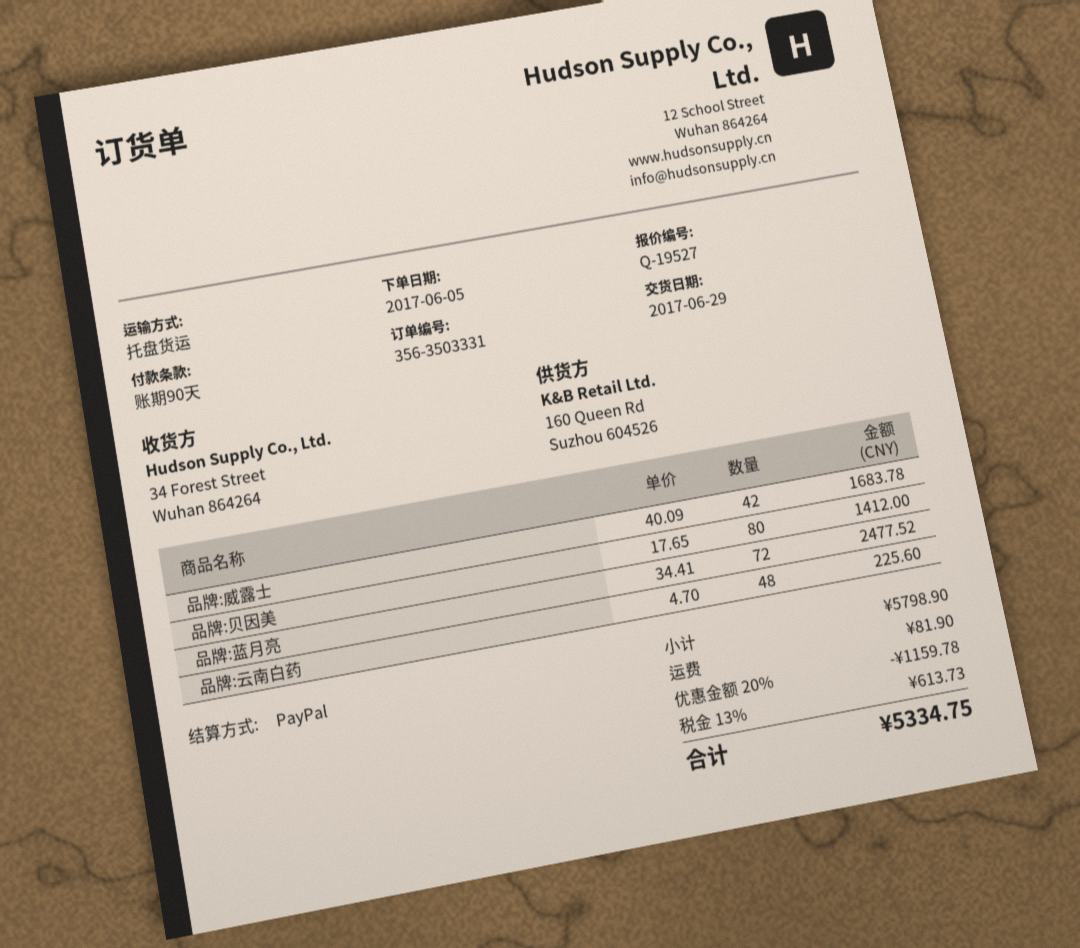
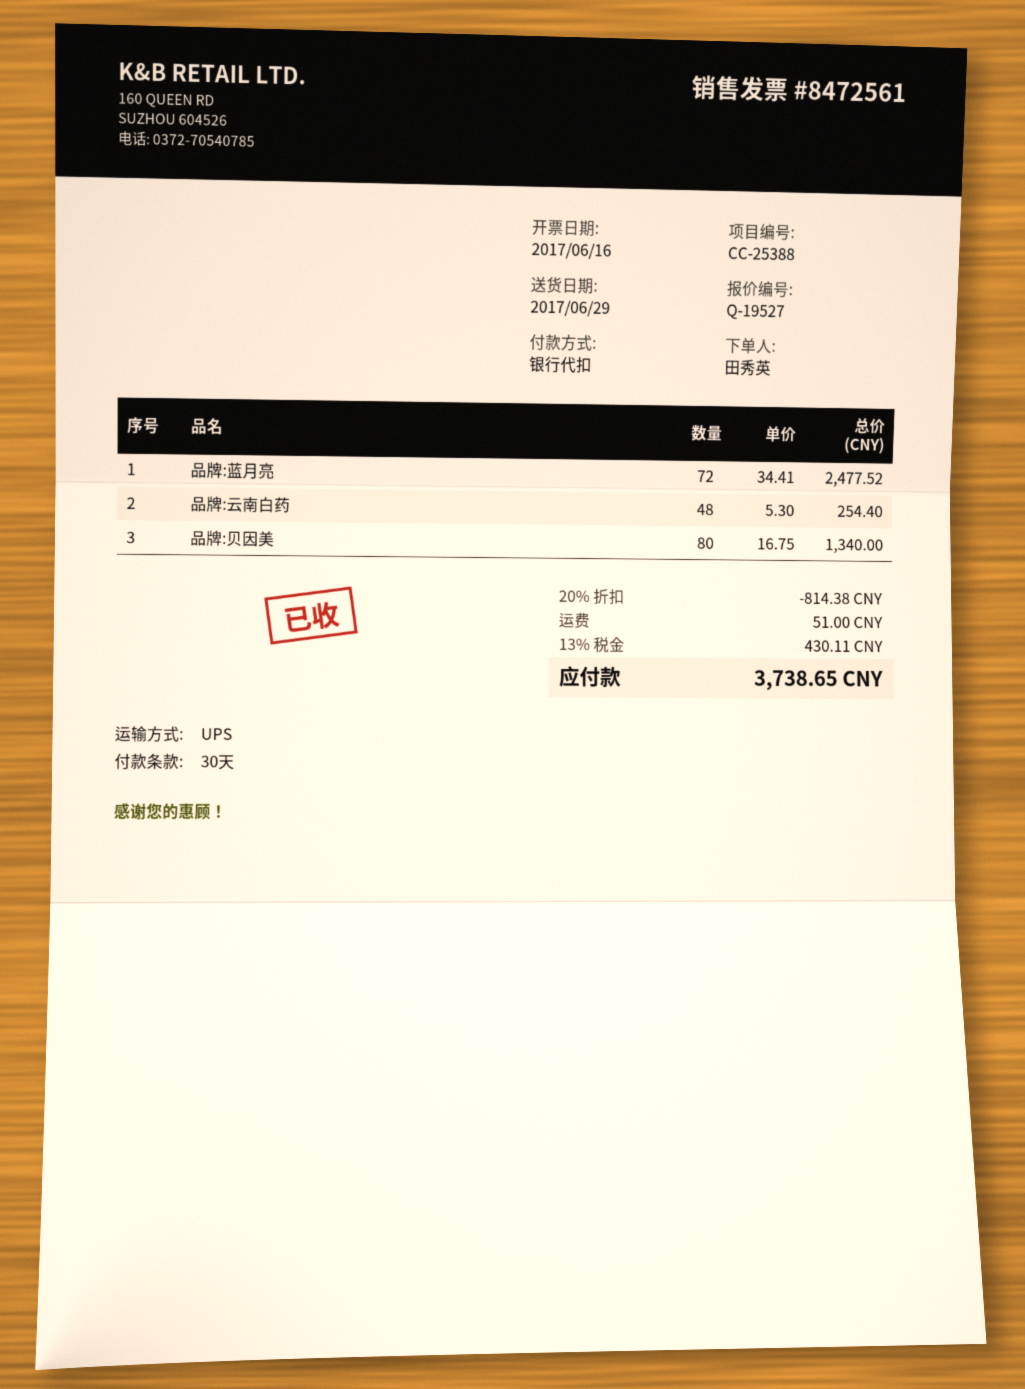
payment terms: 90 days -> 30 days
payment method: PayPal -> direct debit
shipping method: pallet freight -> UPS
品牌:威露士: 42 x 40.09 = 1683.78 -> none
品牌:贝因美: 80 x 17.65 = 1412.00 -> 80 x 16.75 = 1340.00
品牌:云南白药: 48 x 4.70 = 225.60 -> 48 x 5.30 = 254.40
discount: 20% = 1159.78 -> 20% = 814.38
shipping: 81.90 -> 51.00
tax: 13% = 613.73 -> 13% = 430.11
total: 5334.75 -> 3738.65

